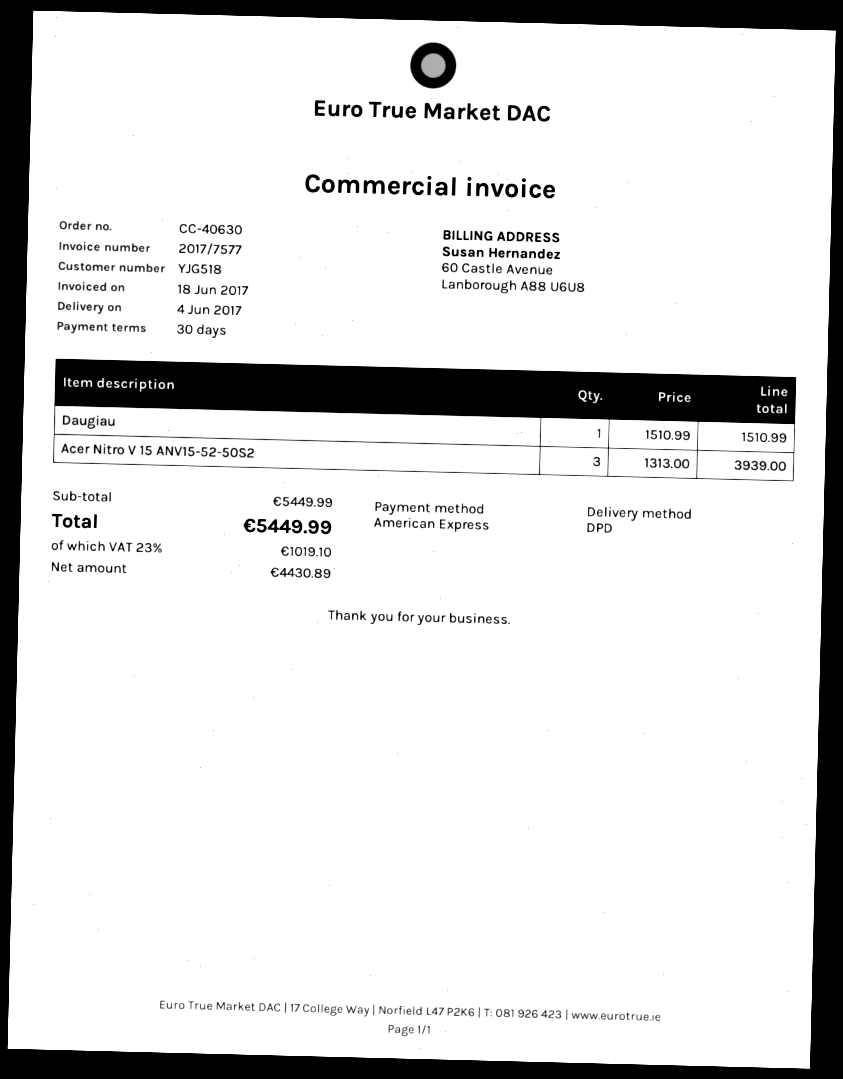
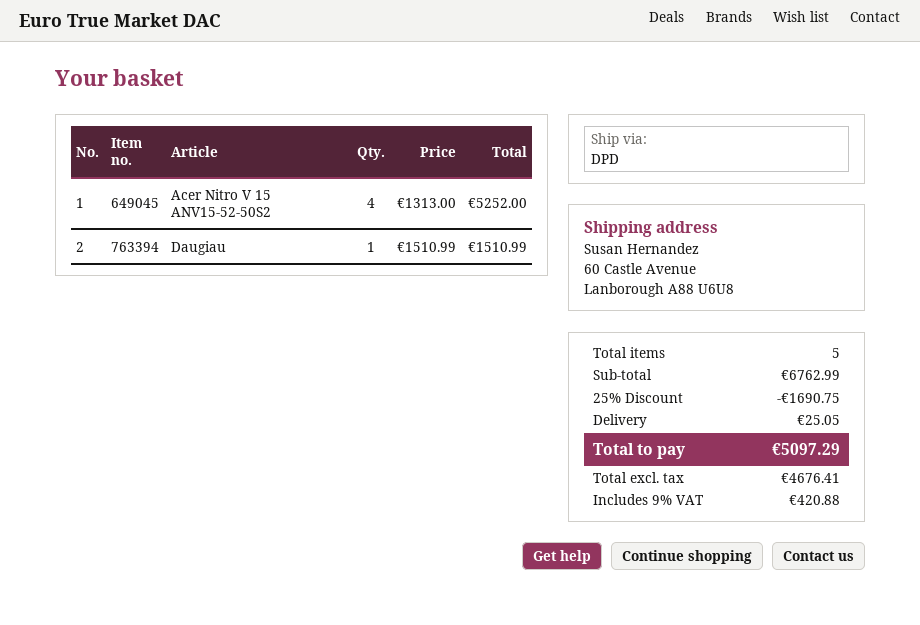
Acer Nitro V 15 ANV15-52-50S2: 3 x 1313.00 = 3939.00 -> 4 x 1313.00 = 5252.00
subtotal: 5449.99 -> 6762.99
discount: none -> 25% = 1690.75
shipping: none -> 25.05
net: 4430.89 -> 4676.41
tax: 23% = 1019.10 -> 9% = 420.88
total: 5449.99 -> 5097.29

